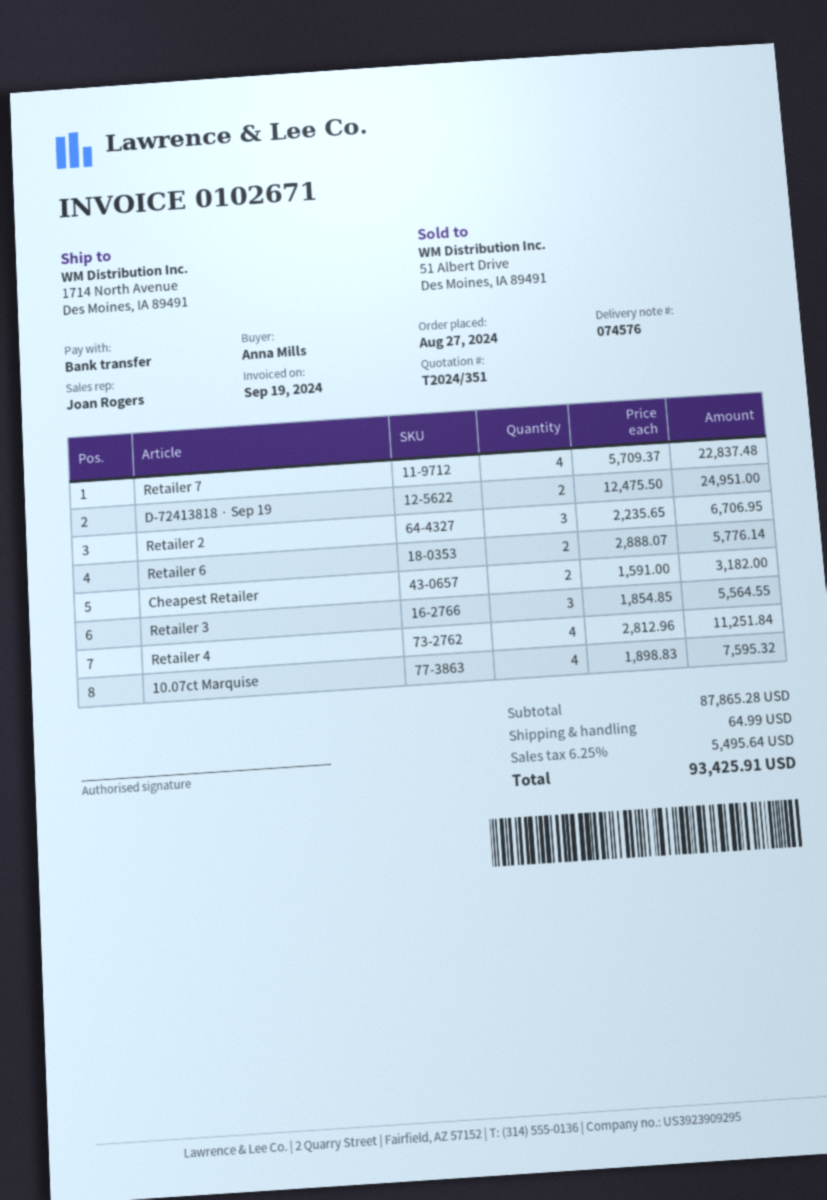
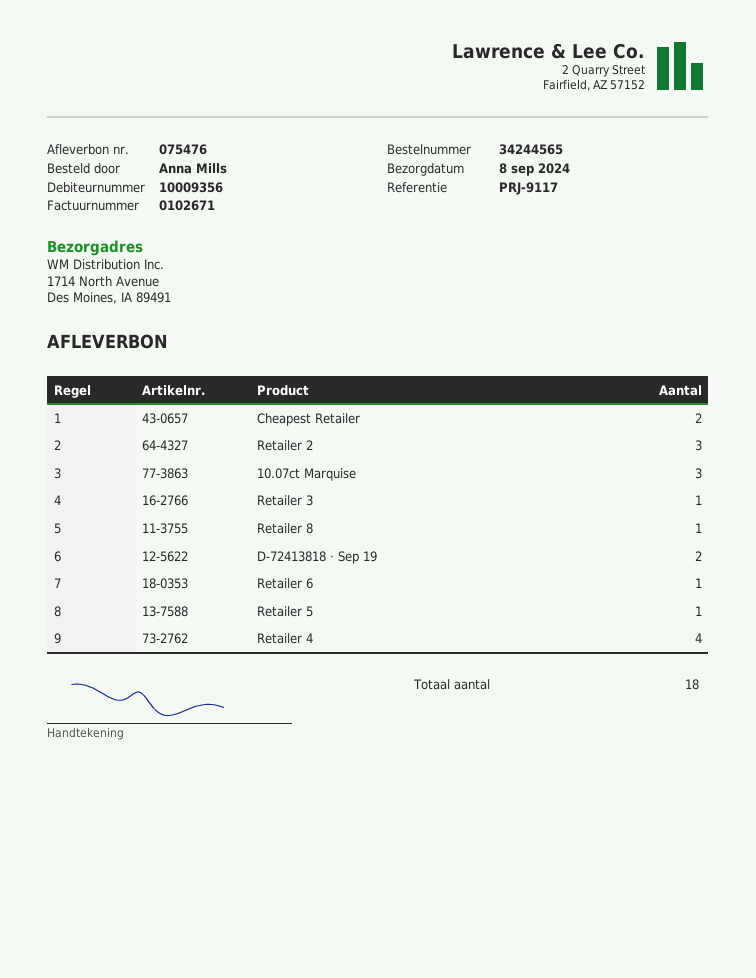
delivery note number: 074576 -> 075476
Retailer 7: 4 -> none
Retailer 6: 2 -> 1
Retailer 3: 3 -> 1
10.07ct Marquise: 4 -> 3
Retailer 8: none -> 1
Retailer 5: none -> 1

